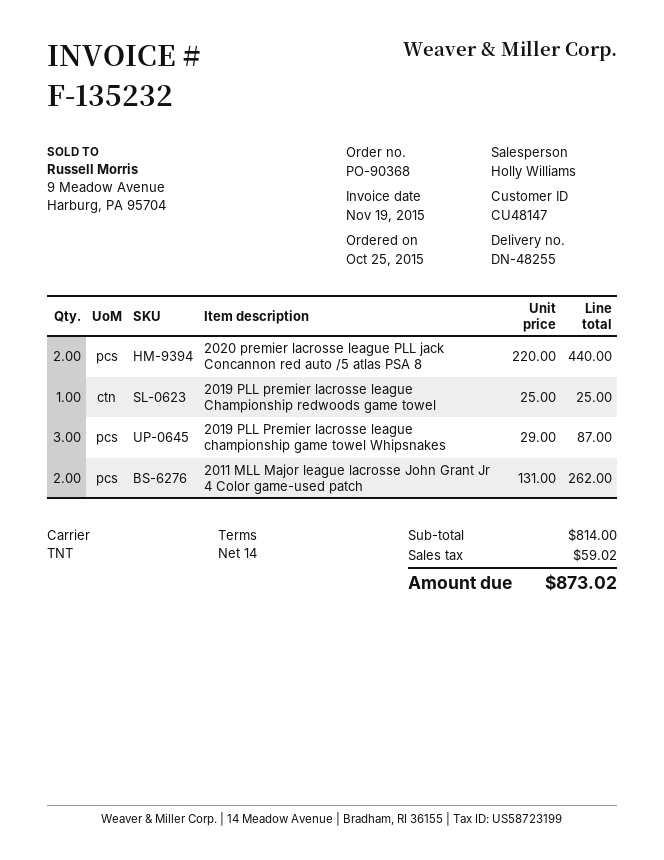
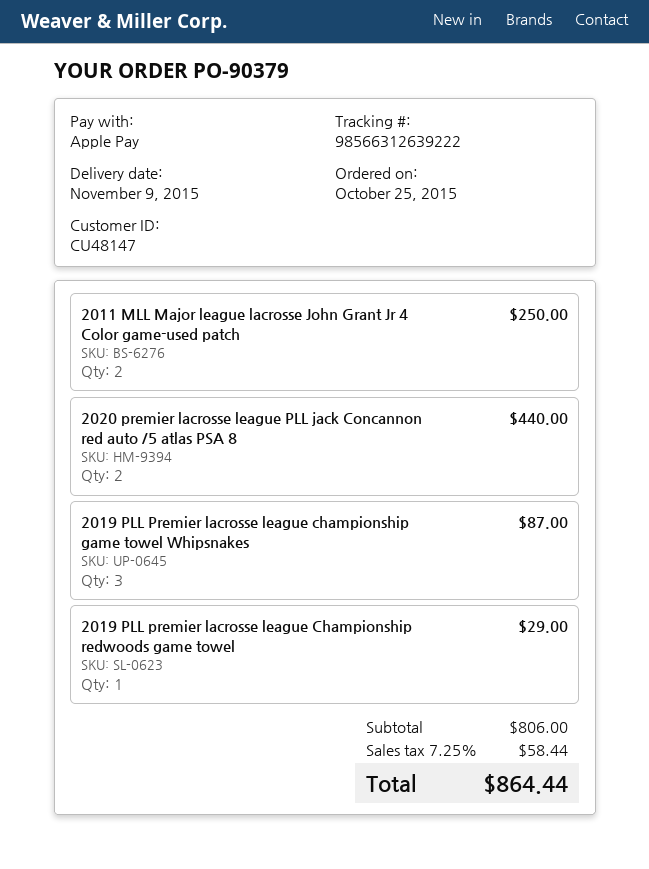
order number: PO-90368 -> PO-90379
2019 PLL premier lacrosse league Championship redwoods game towel: 1 for 25.00 -> 1 for 29.00
2011 MLL Major league lacrosse John Grant Jr 4 Color game-used patch: 2 for 262.00 -> 2 for 250.00
subtotal: 814.00 -> 806.00
tax: 59.02 -> 58.44
total: 873.02 -> 864.44

